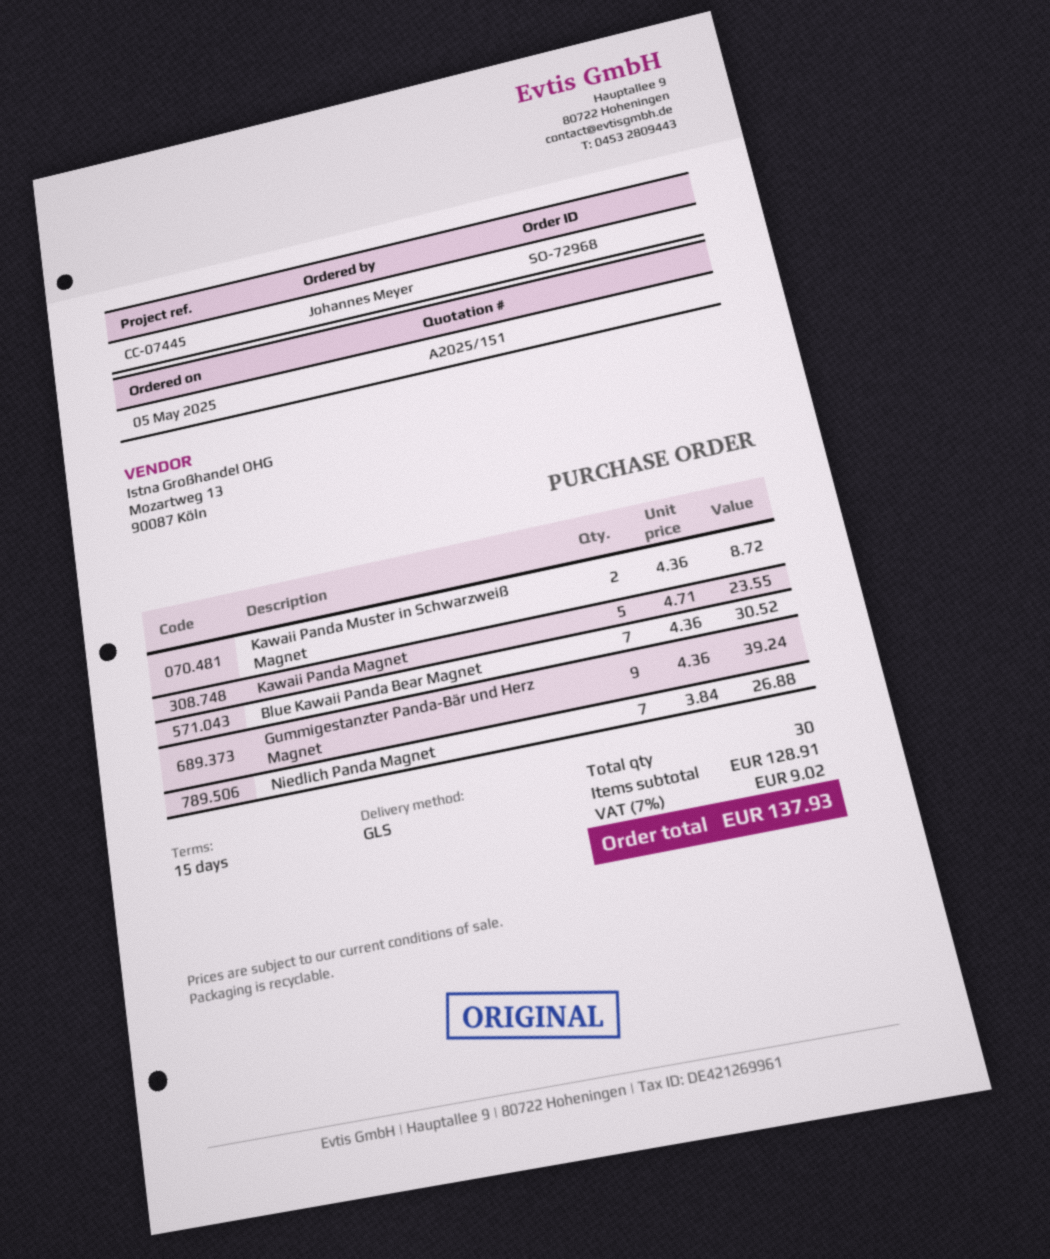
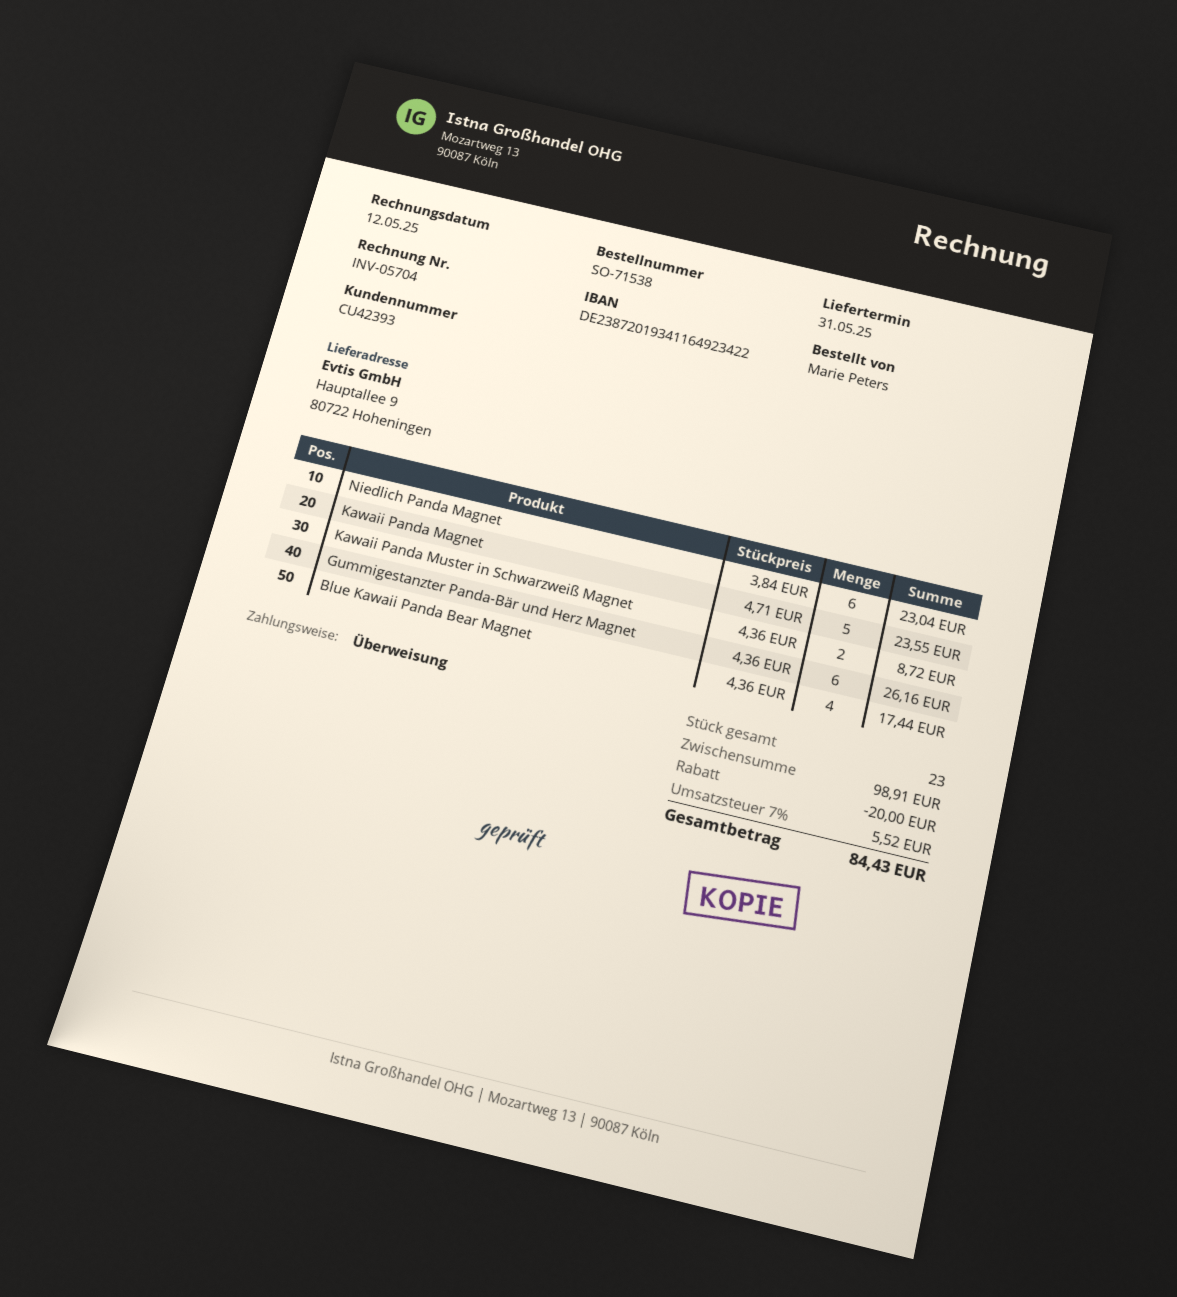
order number: SO-72968 -> SO-71538
ordered by: Johannes Meyer -> Marie Peters
Blue Kawaii Panda Bear Magnet: 7 x 4.36 = 30.52 -> 4 x 4.36 = 17.44
Gummigestanzter Panda-Bär und Herz Magnet: 9 x 4.36 = 39.24 -> 6 x 4.36 = 26.16
Niedlich Panda Magnet: 7 x 3.84 = 26.88 -> 6 x 3.84 = 23.04
total quantity: 30 -> 23
subtotal: 128.91 -> 98.91
discount: none -> 20.00
tax: 7% = 9.02 -> 7% = 5.52
total: 137.93 -> 84.43

